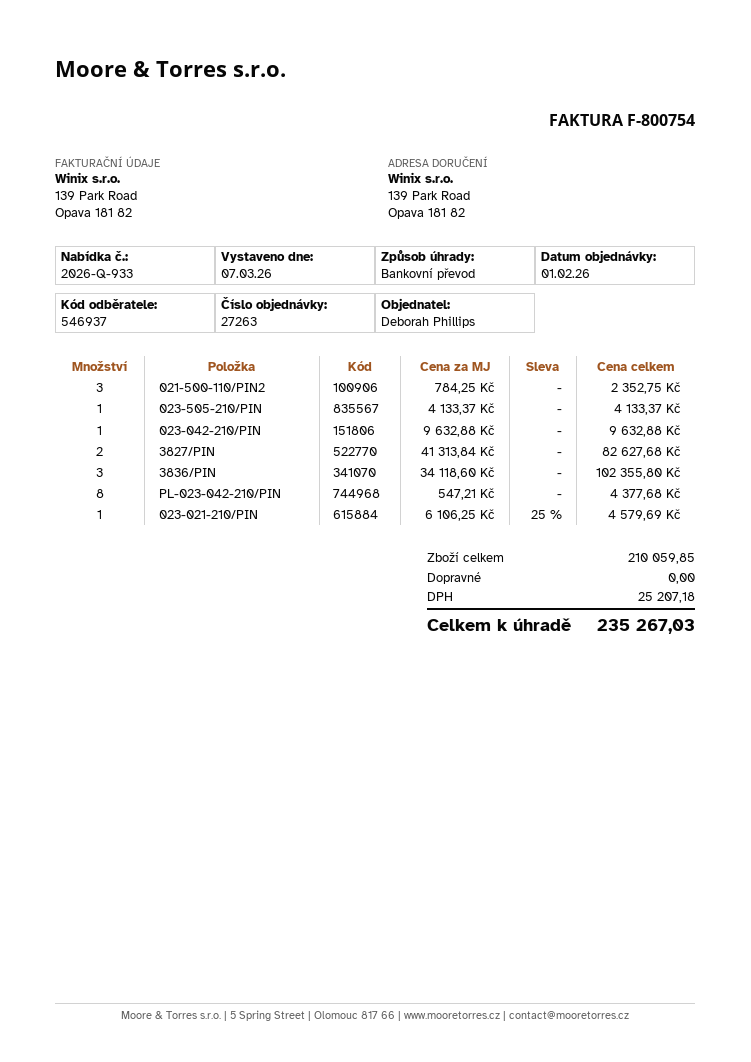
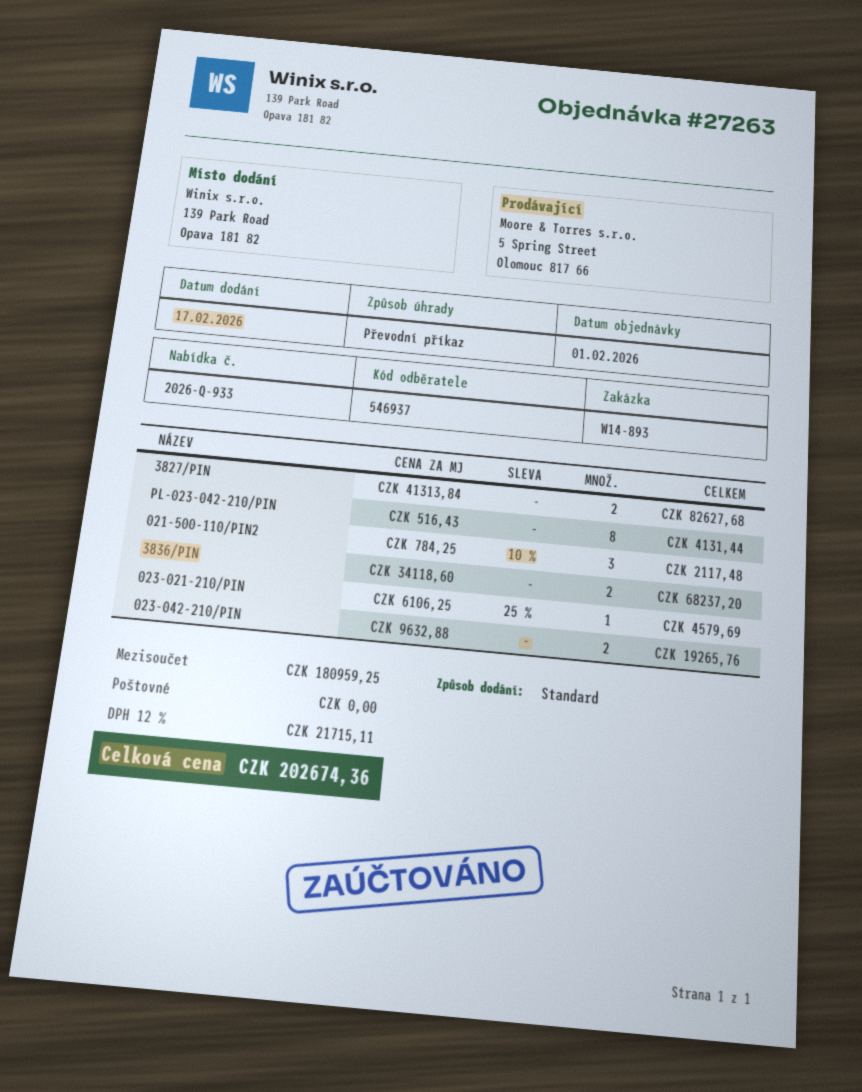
021-500-110/PIN2: 3 x 784.25 = 2352.75 -> 3 x 784.25 - 10% = 2117.48
023-505-210/PIN: 1 x 4133.37 = 4133.37 -> none
023-042-210/PIN: 1 x 9632.88 = 9632.88 -> 2 x 9632.88 = 19265.76
3836/PIN: 3 x 34118.60 = 102355.80 -> 2 x 34118.60 = 68237.20
PL-023-042-210/PIN: 8 x 547.21 = 4377.68 -> 8 x 516.43 = 4131.44
subtotal: 210059.85 -> 180959.25
tax: 25207.18 -> 21715.11
total: 235267.03 -> 202674.36

